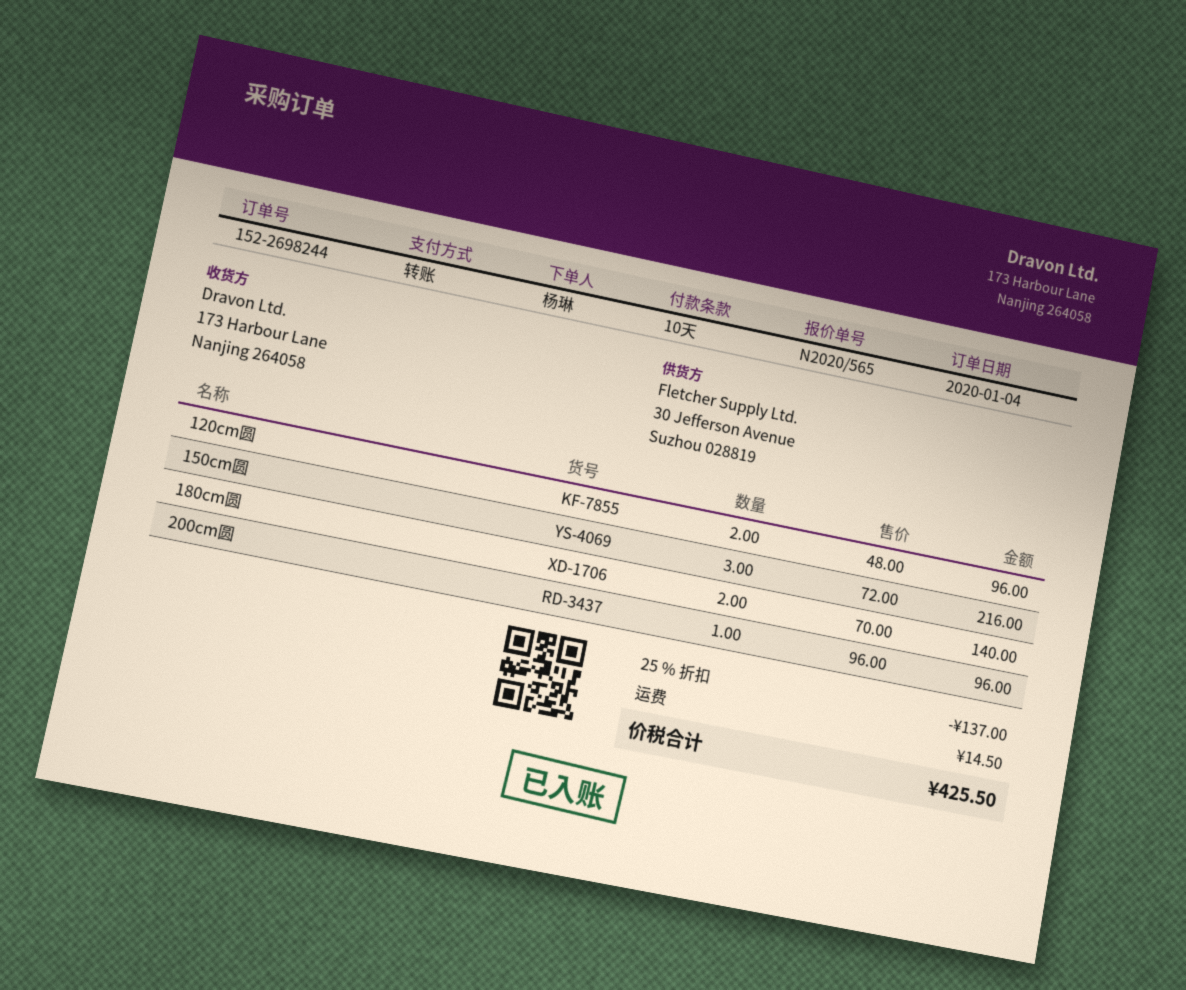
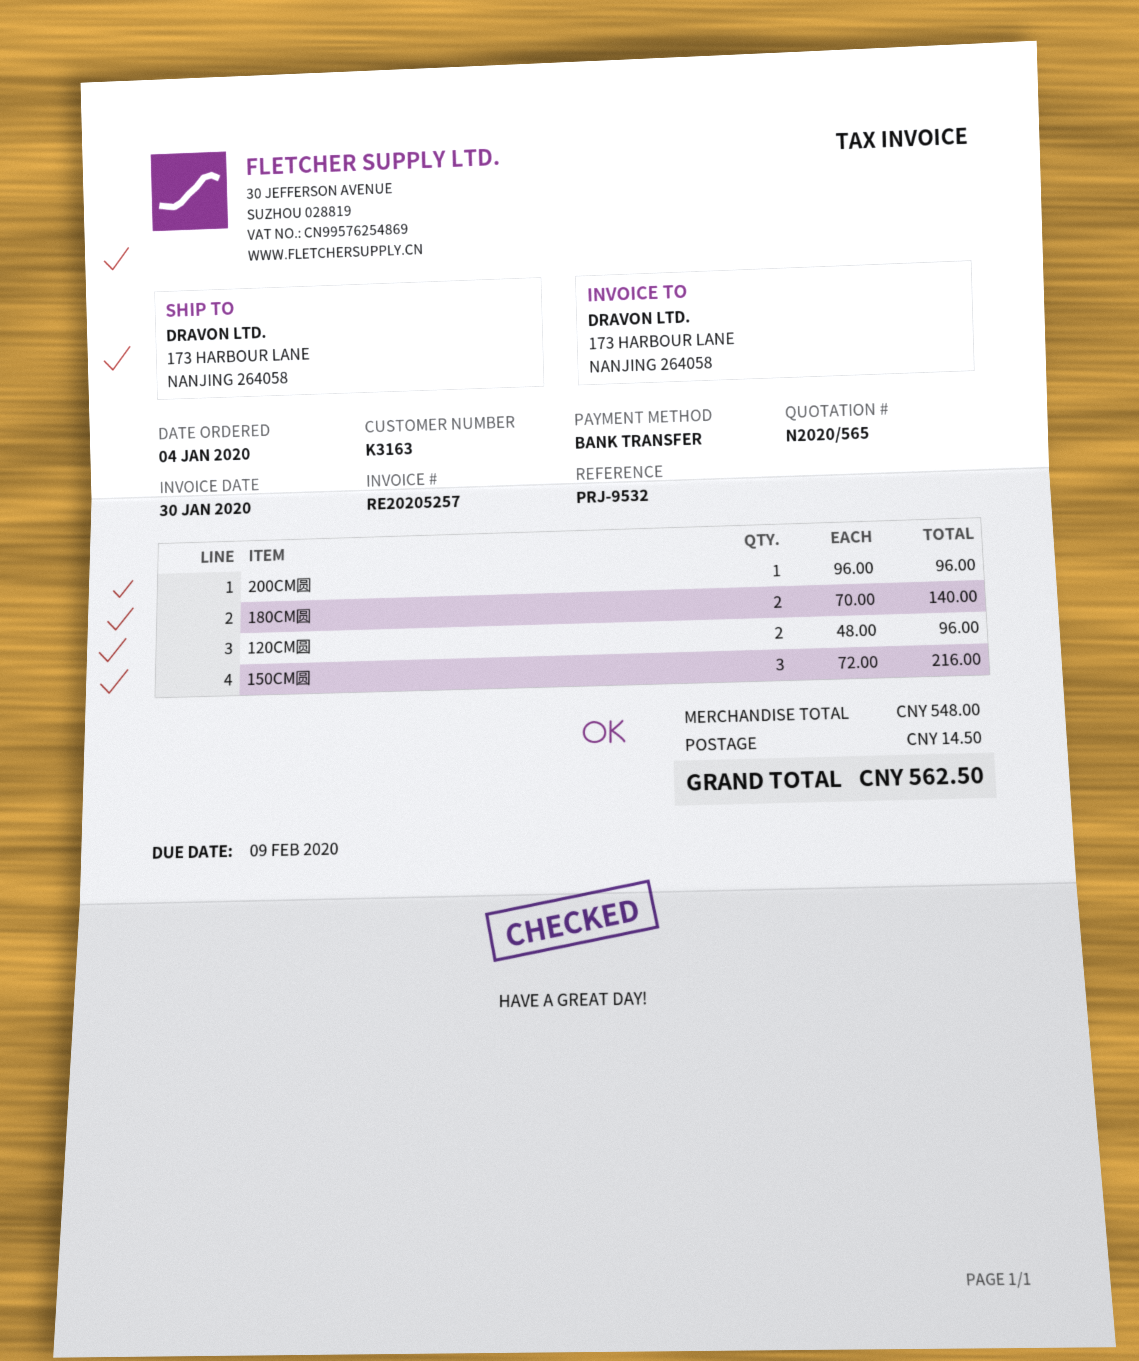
discount: 25% = 137.00 -> none
total: 425.50 -> 562.50

